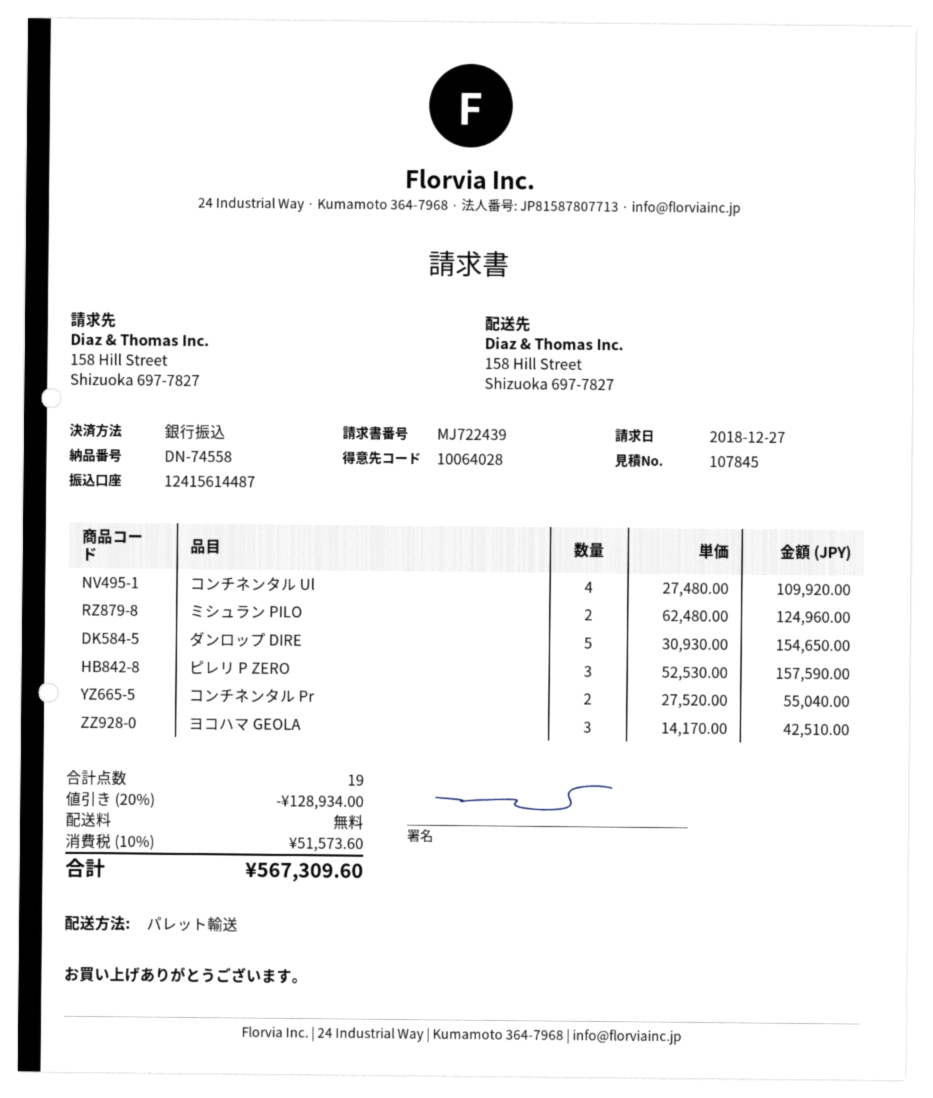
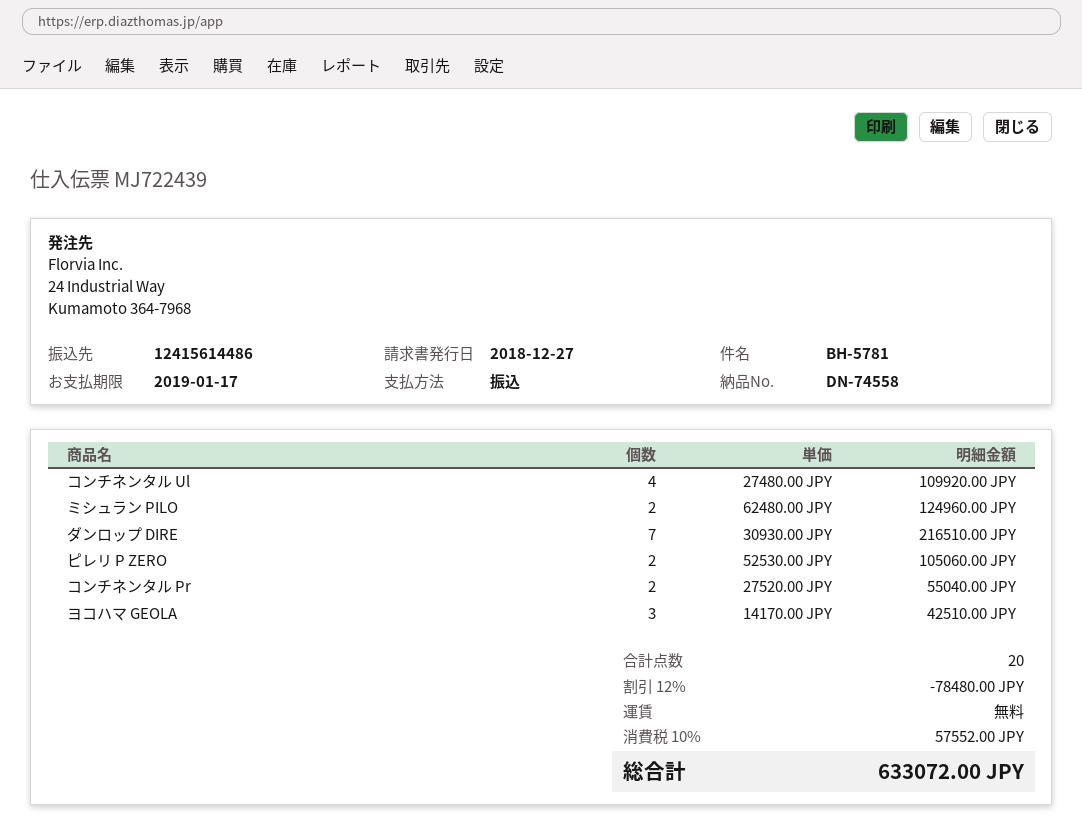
bank account: 12415614487 -> 12415614486
ダンロップ DIRE: 5 x 30930.00 = 154650.00 -> 7 x 30930.00 = 216510.00
ピレリ P ZERO: 3 x 52530.00 = 157590.00 -> 2 x 52530.00 = 105060.00
total quantity: 19 -> 20
discount: 20% = 128934.00 -> 12% = 78480.00
tax: 10% = 51573.60 -> 10% = 57552.00
total: 567309.60 -> 633072.00

